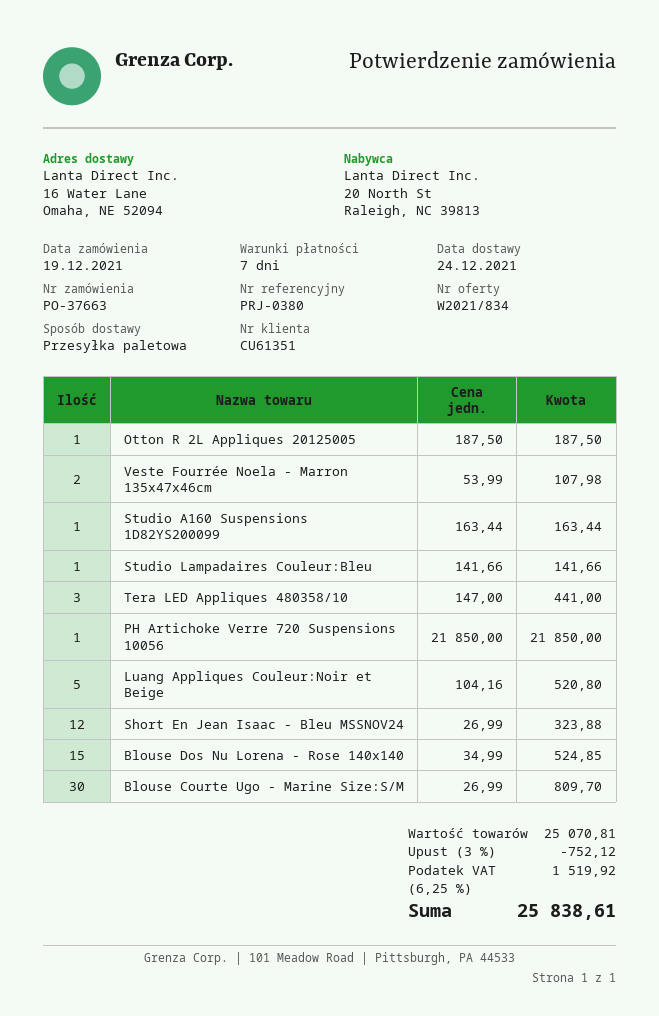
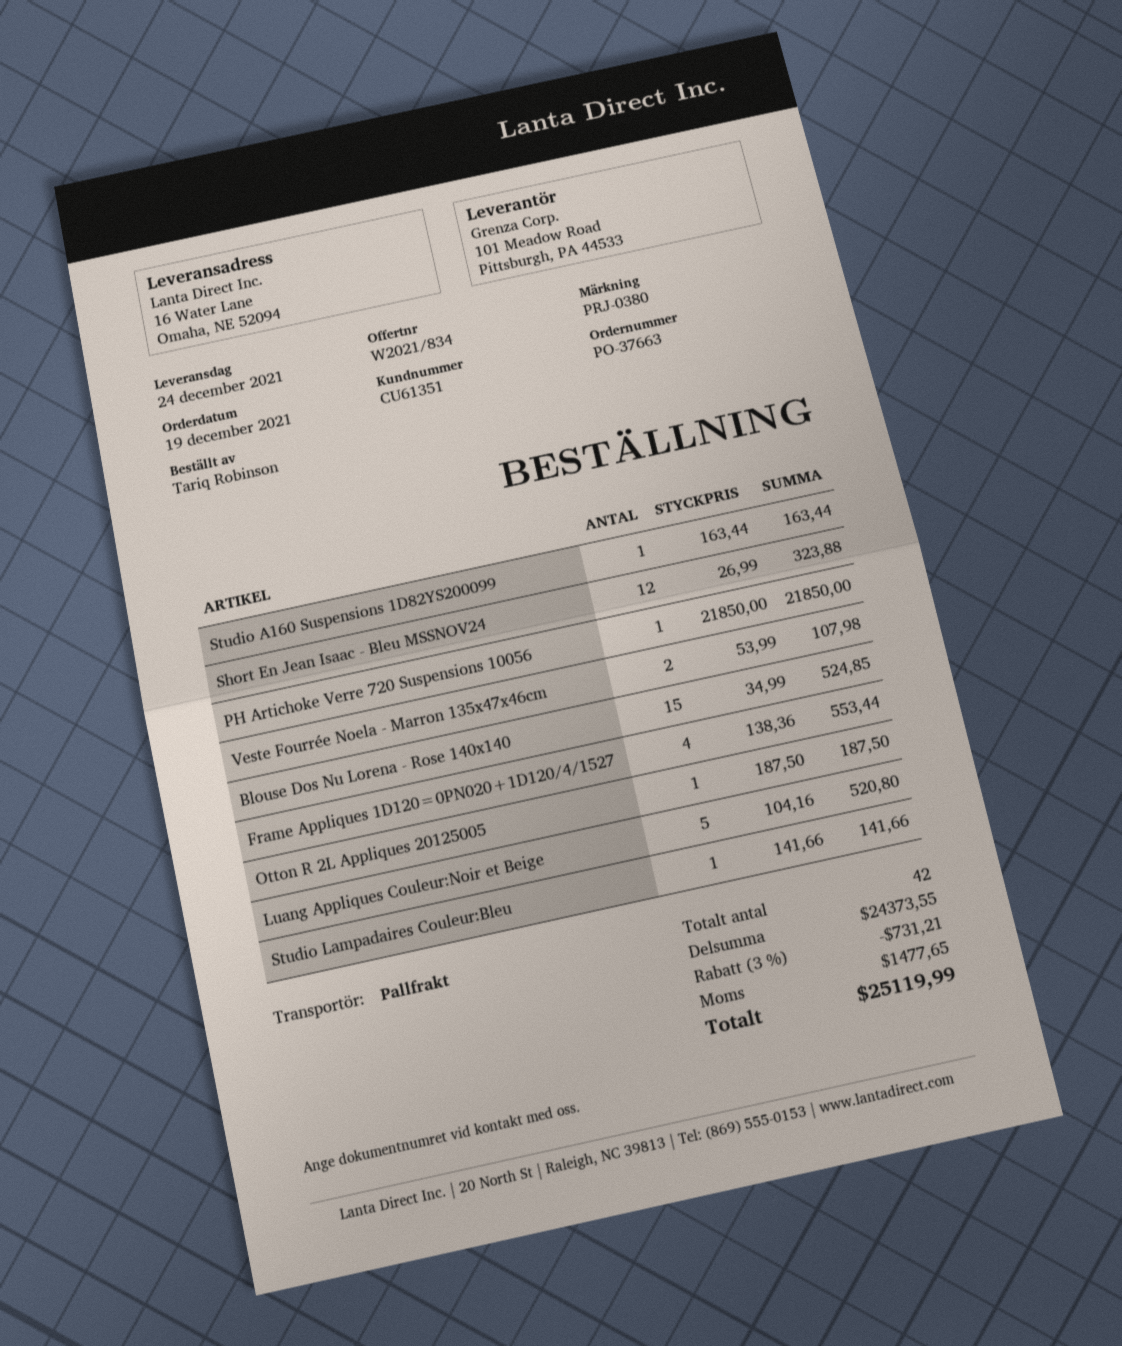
Tera LED Appliques 480358/10: 3 x 147.00 = 441.00 -> none
Blouse Courte Ugo - Marine Size:S/M: 30 x 26.99 = 809.70 -> none
Frame Appliques 1D120=0PN020+1D120/4/1527: none -> 4 x 138.36 = 553.44
subtotal: 25070.81 -> 24373.55
discount: 3% = 752.12 -> 3% = 731.21
tax: 1519.92 -> 1477.65
total: 25838.61 -> 25119.99

